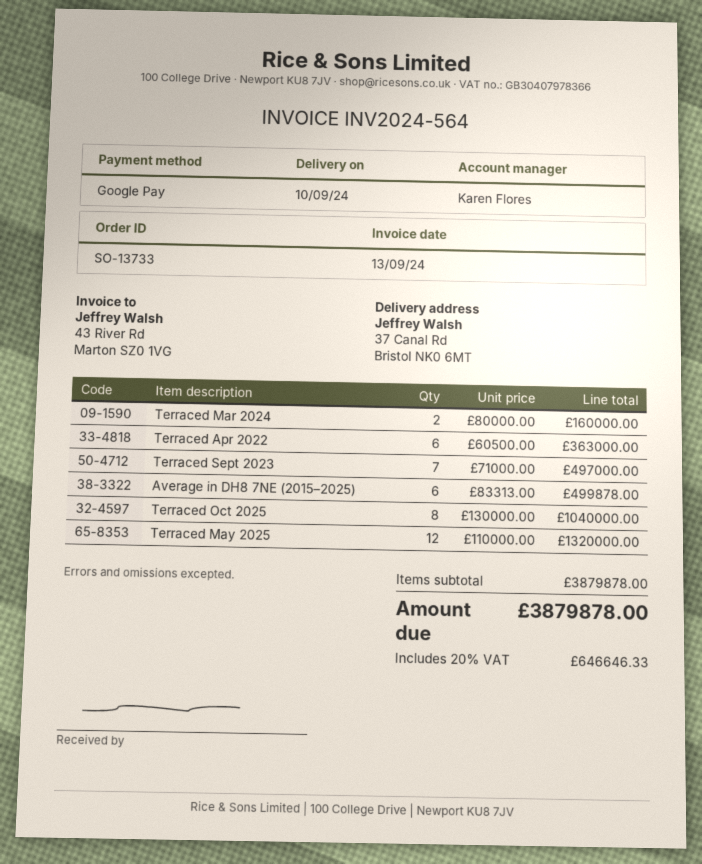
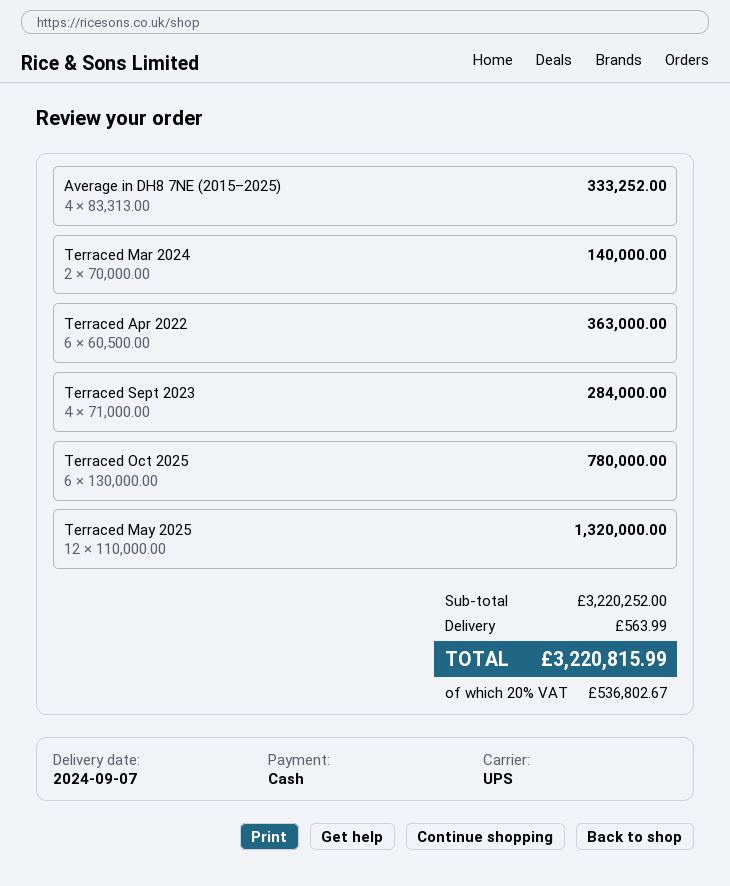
delivery date: 2024-09-10 -> 2024-09-07
payment method: Google Pay -> cash
Terraced Mar 2024: 2 x 80000.00 = 160000.00 -> 2 x 70000.00 = 140000.00
Terraced Sept 2023: 7 x 71000.00 = 497000.00 -> 4 x 71000.00 = 284000.00
Average in DH8 7NE (2015–2025): 6 x 83313.00 = 499878.00 -> 4 x 83313.00 = 333252.00
Terraced Oct 2025: 8 x 130000.00 = 1040000.00 -> 6 x 130000.00 = 780000.00
subtotal: 3879878.00 -> 3220252.00
shipping: none -> 563.99
tax: 20% = 646646.33 -> 20% = 536802.67
total: 3879878.00 -> 3220815.99

